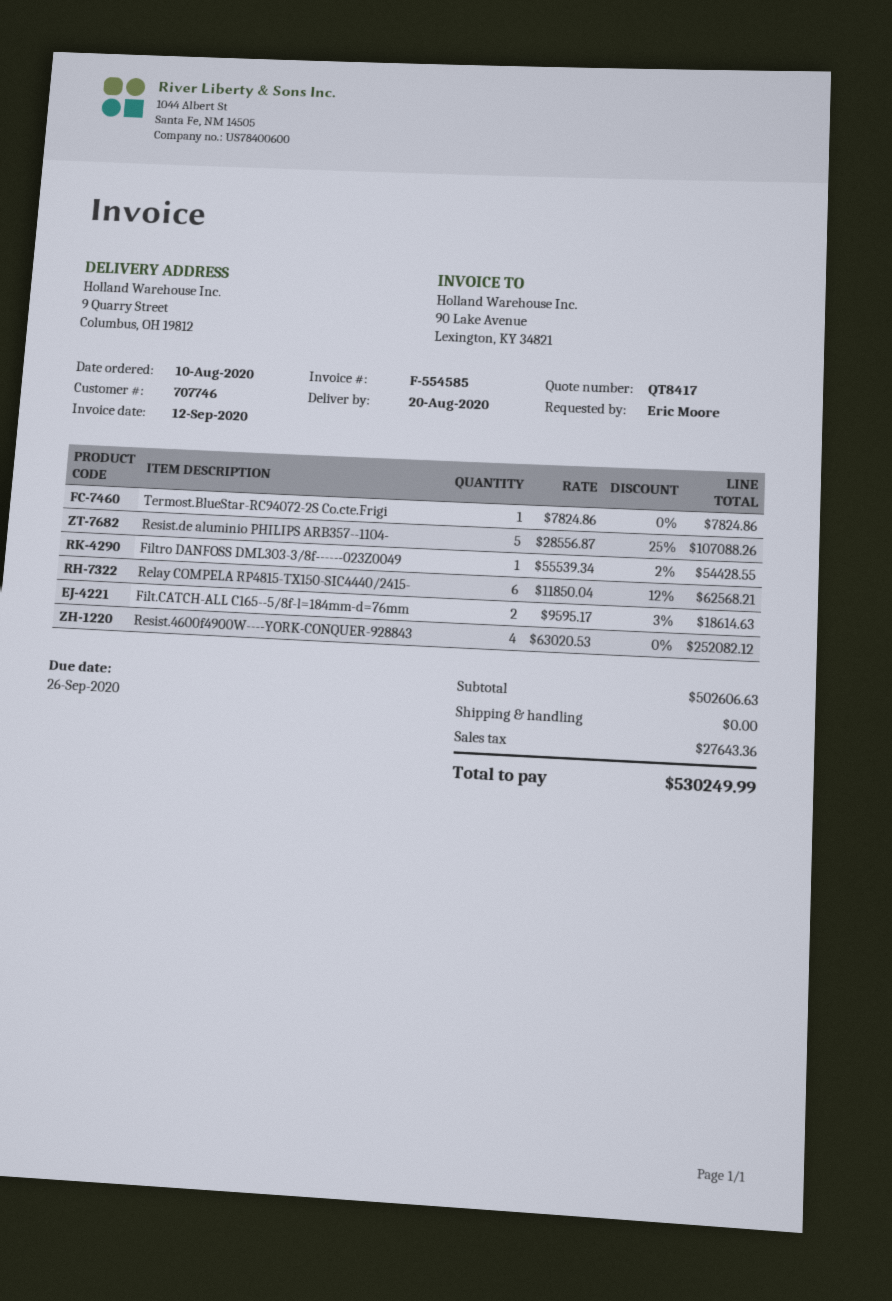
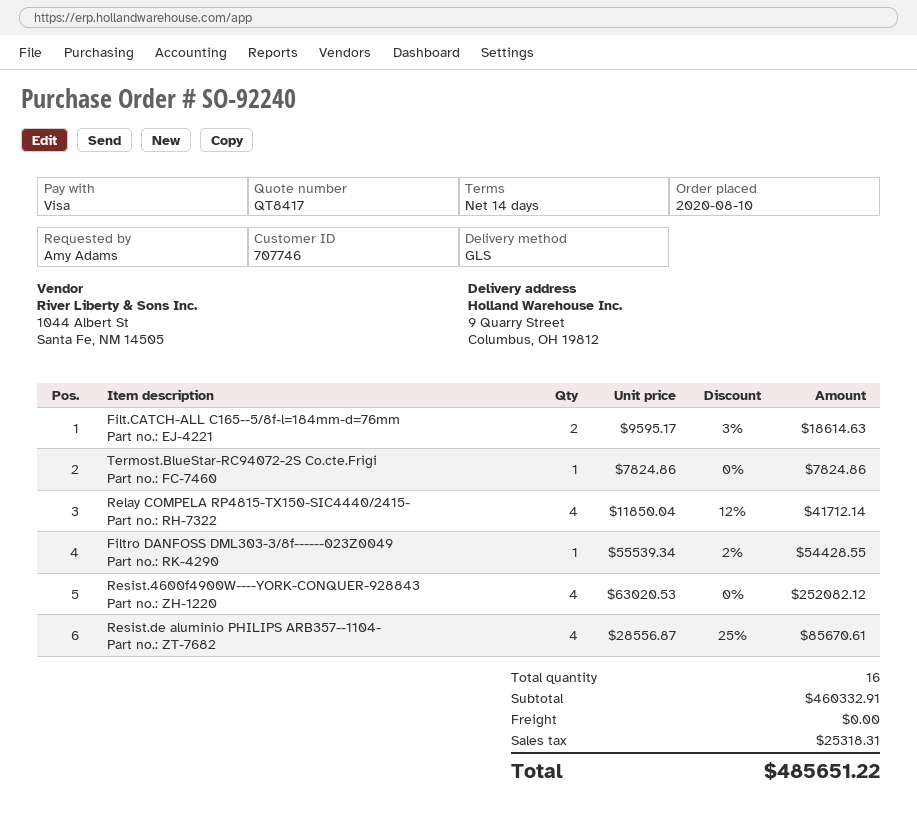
ordered by: Eric Moore -> Amy Adams
Resist.de aluminio PHILIPS ARB357--1104-: 5 x 28556.87 - 25% = 107088.26 -> 4 x 28556.87 - 25% = 85670.61
Relay COMPELA RP4815-TX150-SIC4440/2415-: 6 x 11850.04 - 12% = 62568.21 -> 4 x 11850.04 - 12% = 41712.14
subtotal: 502606.63 -> 460332.91
tax: 27643.36 -> 25318.31
total: 530249.99 -> 485651.22

